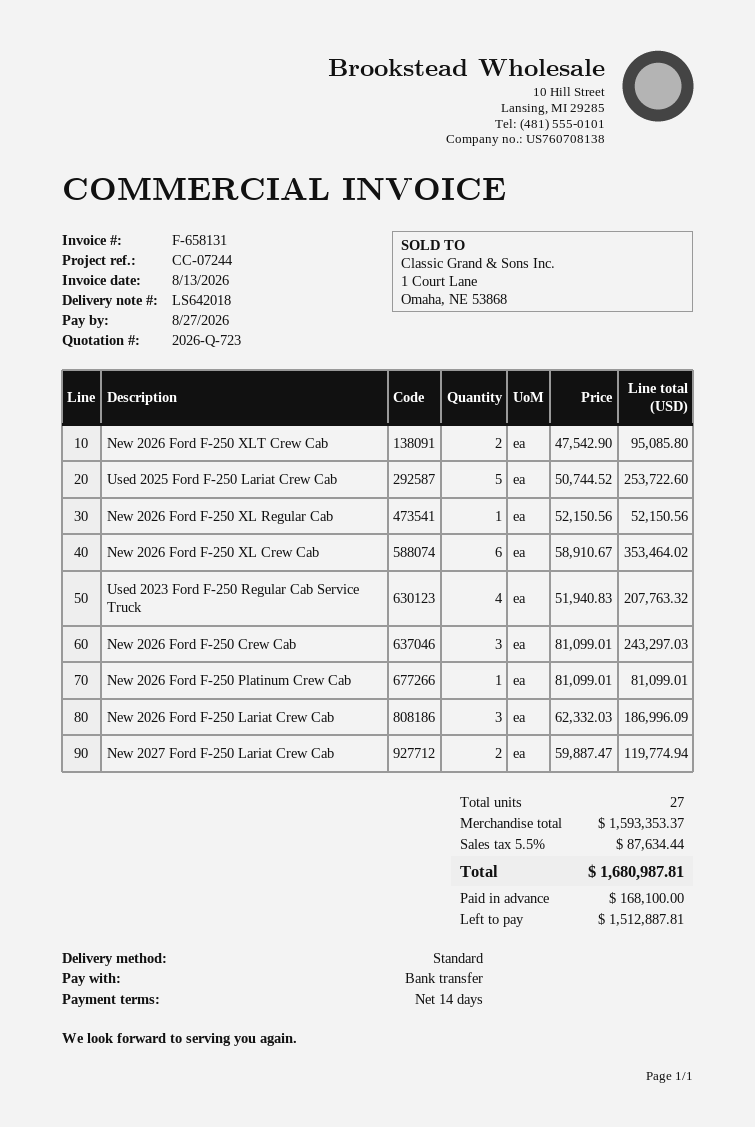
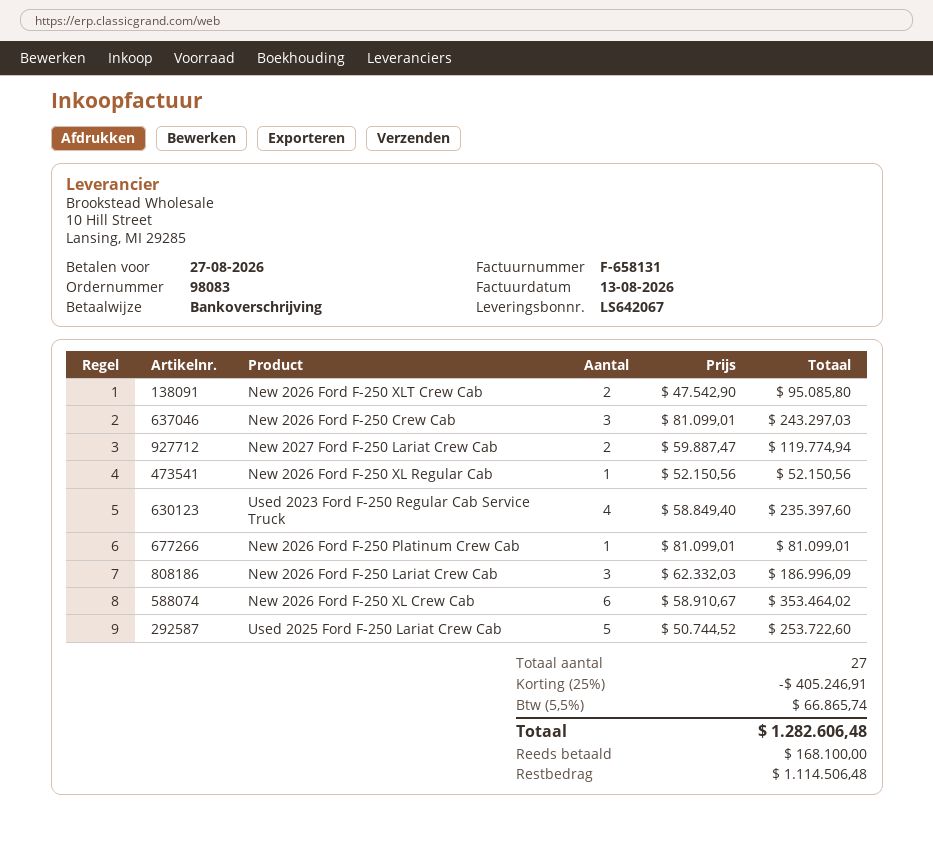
delivery note number: LS642018 -> LS642067
Used 2023 Ford F-250 Regular Cab Service Truck: 4 x 51940.83 = 207763.32 -> 4 x 58849.40 = 235397.60
discount: none -> 25% = 405246.91
tax: 5.5% = 87634.44 -> 5.5% = 66865.74
total: 1680987.81 -> 1282606.48
balance: 1512887.81 -> 1114506.48

